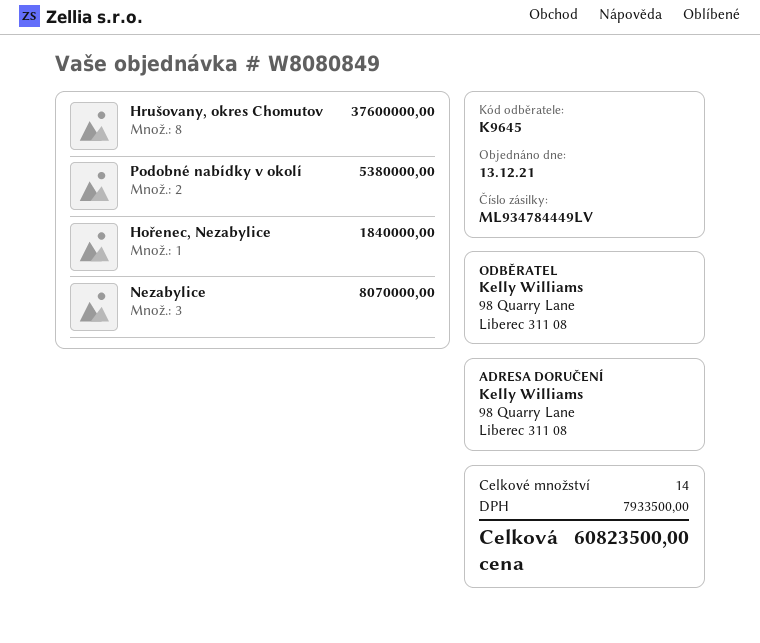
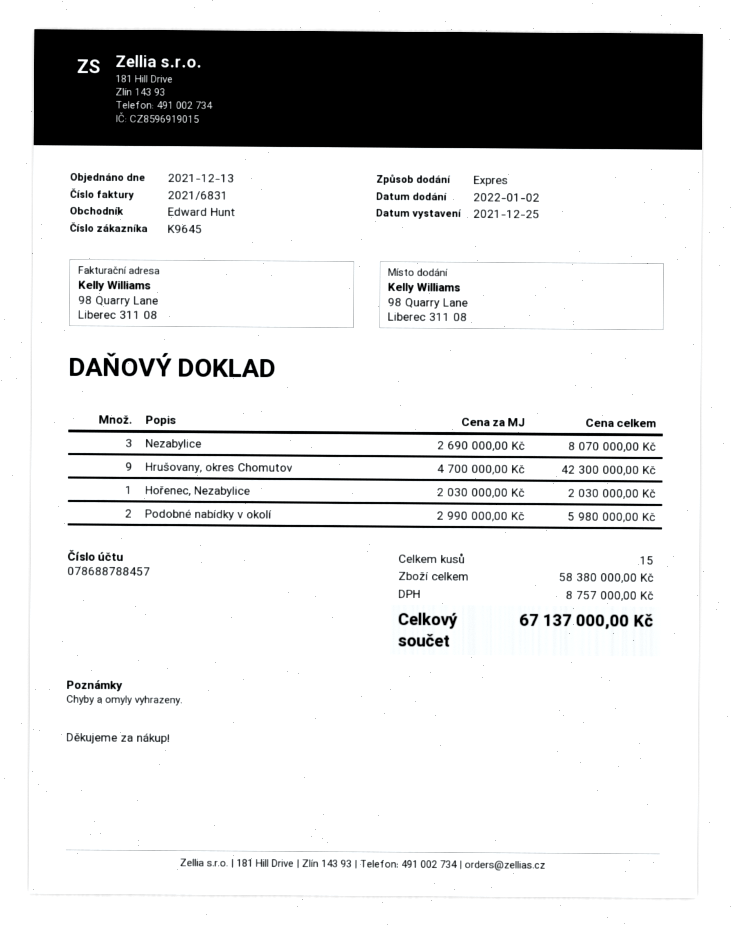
Hrušovany, okres Chomutov: 8 for 37600000.00 -> 9 for 42300000.00
Podobné nabídky v okolí: 2 for 5380000.00 -> 2 for 5980000.00
Hořenec, Nezabylice: 1 for 1840000.00 -> 1 for 2030000.00
total quantity: 14 -> 15
tax: 7933500.00 -> 8757000.00
total: 60823500.00 -> 67137000.00

